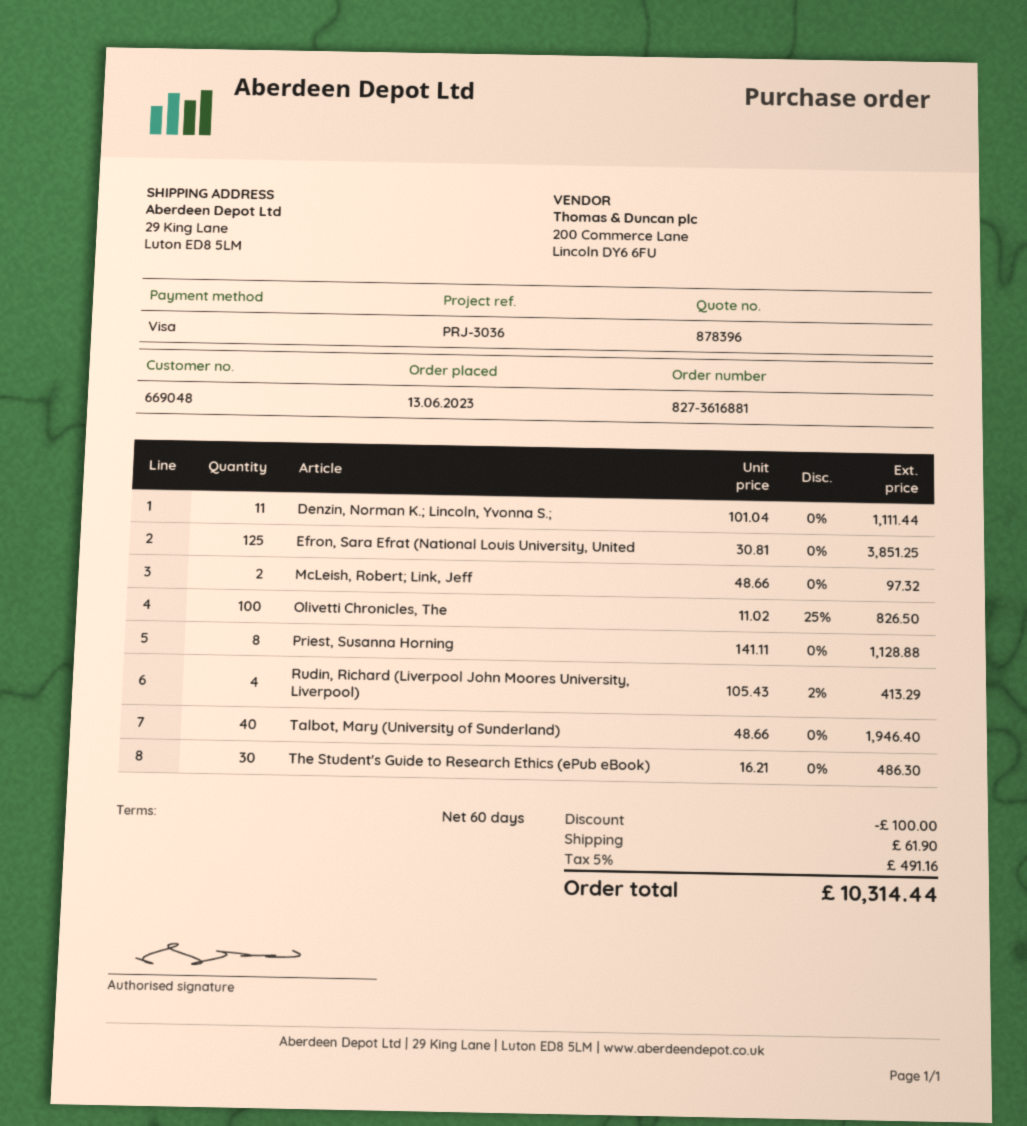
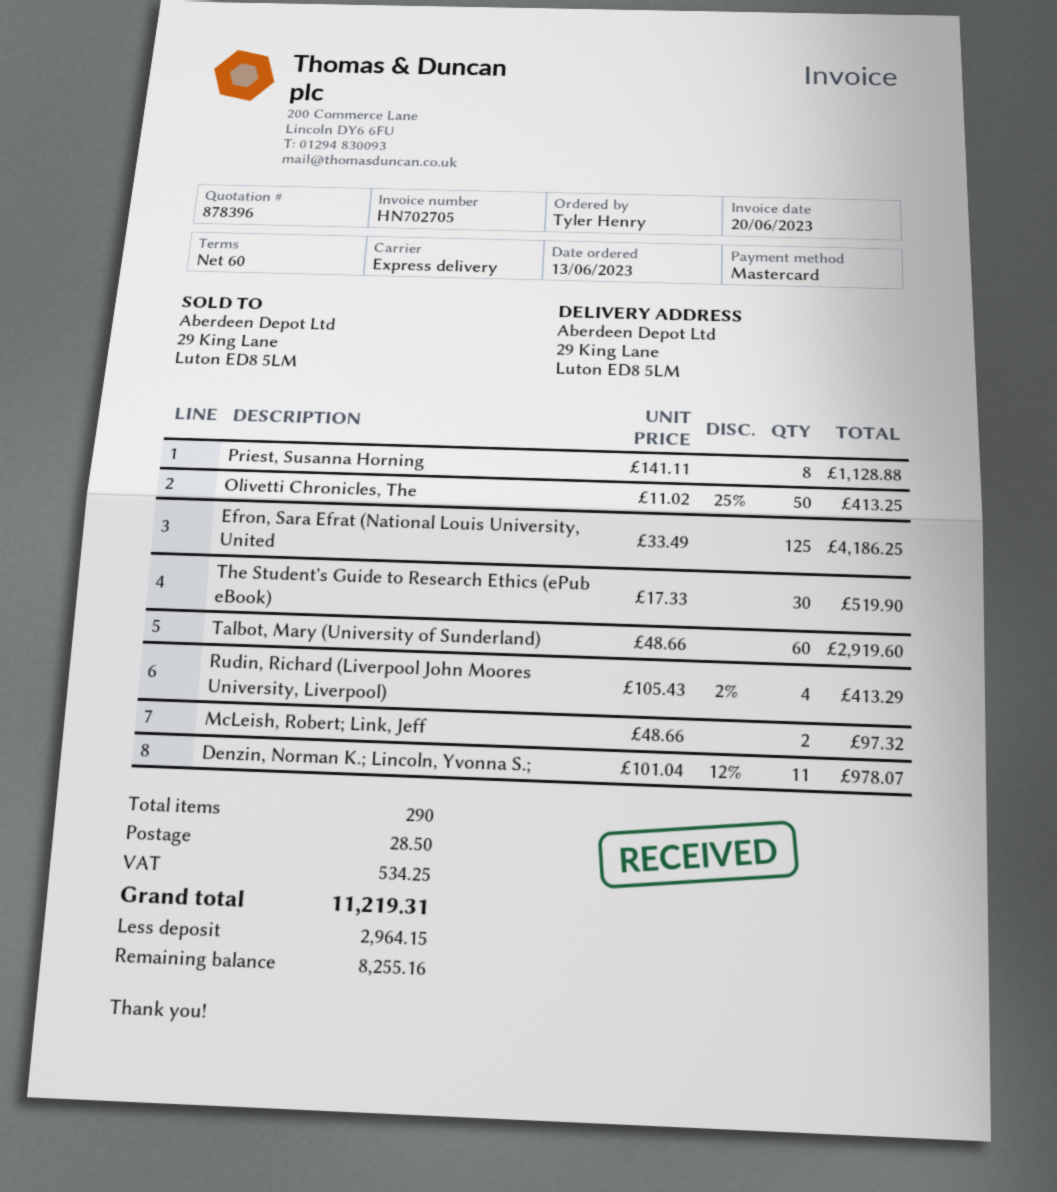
payment method: Visa -> Mastercard
Denzin, Norman K.; Lincoln, Yvonna S.;: 11 x 101.04 = 1111.44 -> 11 x 101.04 - 12% = 978.07
Efron, Sara Efrat (National Louis University, United: 125 x 30.81 = 3851.25 -> 125 x 33.49 = 4186.25
Olivetti Chronicles, The: 100 x 11.02 - 25% = 826.50 -> 50 x 11.02 - 25% = 413.25
Talbot, Mary (University of Sunderland): 40 x 48.66 = 1946.40 -> 60 x 48.66 = 2919.60
The Student's Guide to Research Ethics (ePub eBook): 30 x 16.21 = 486.30 -> 30 x 17.33 = 519.90
discount: 100.00 -> none
shipping: 61.90 -> 28.50
tax: 491.16 -> 534.25
total: 10314.44 -> 11219.31

